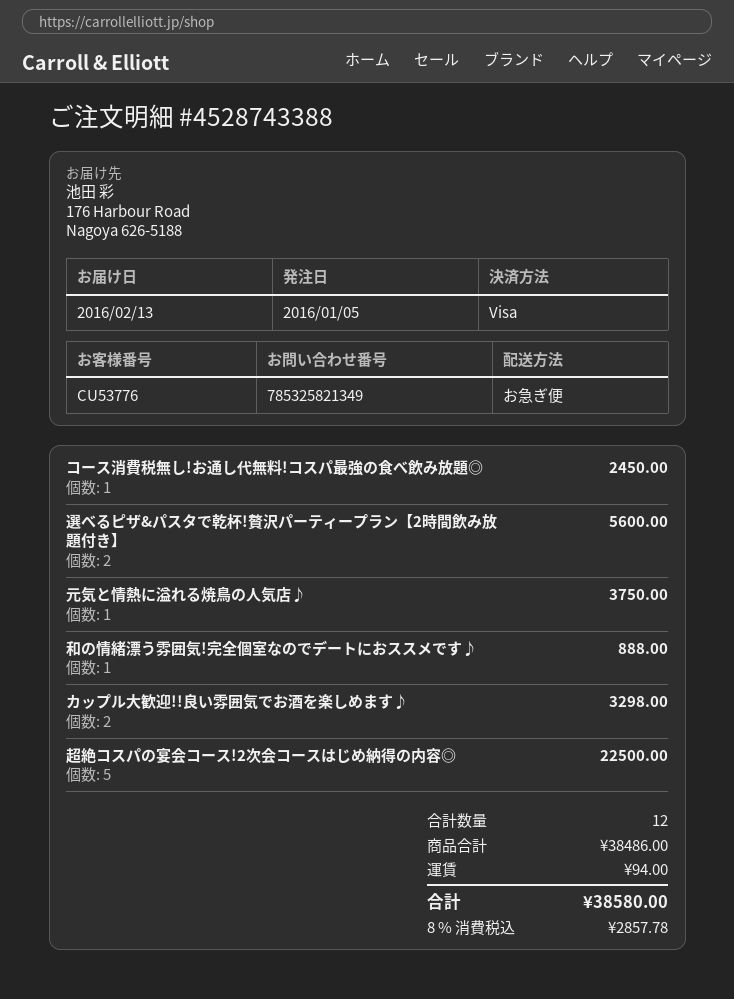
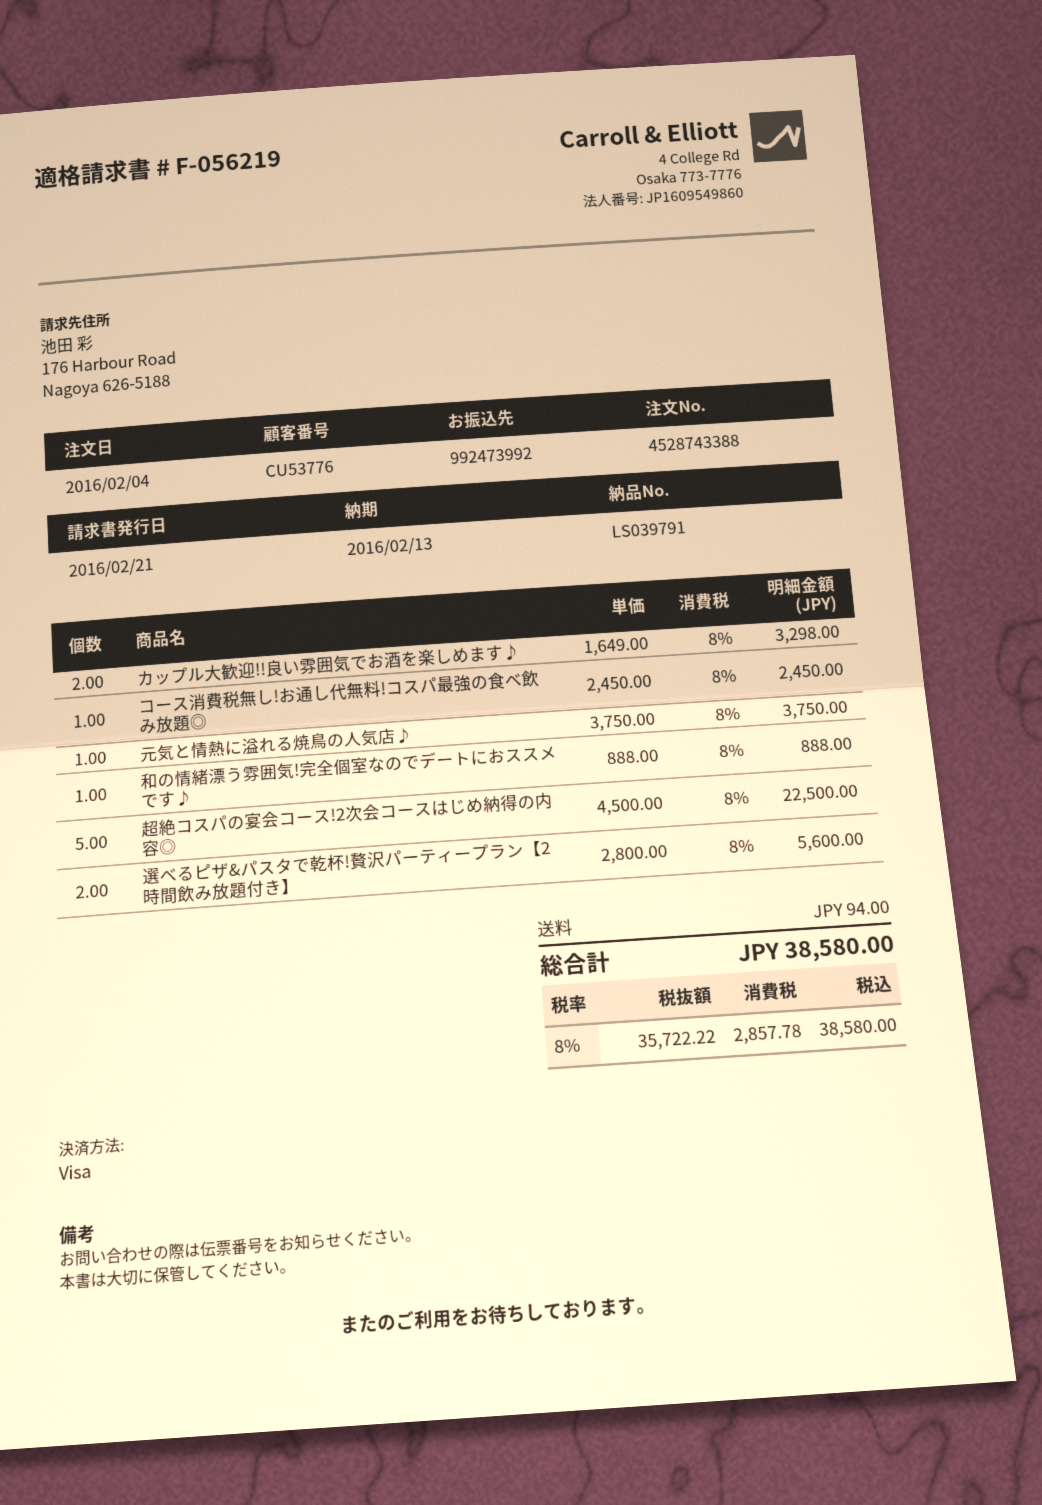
order date: 2016-01-05 -> 2016-02-04

